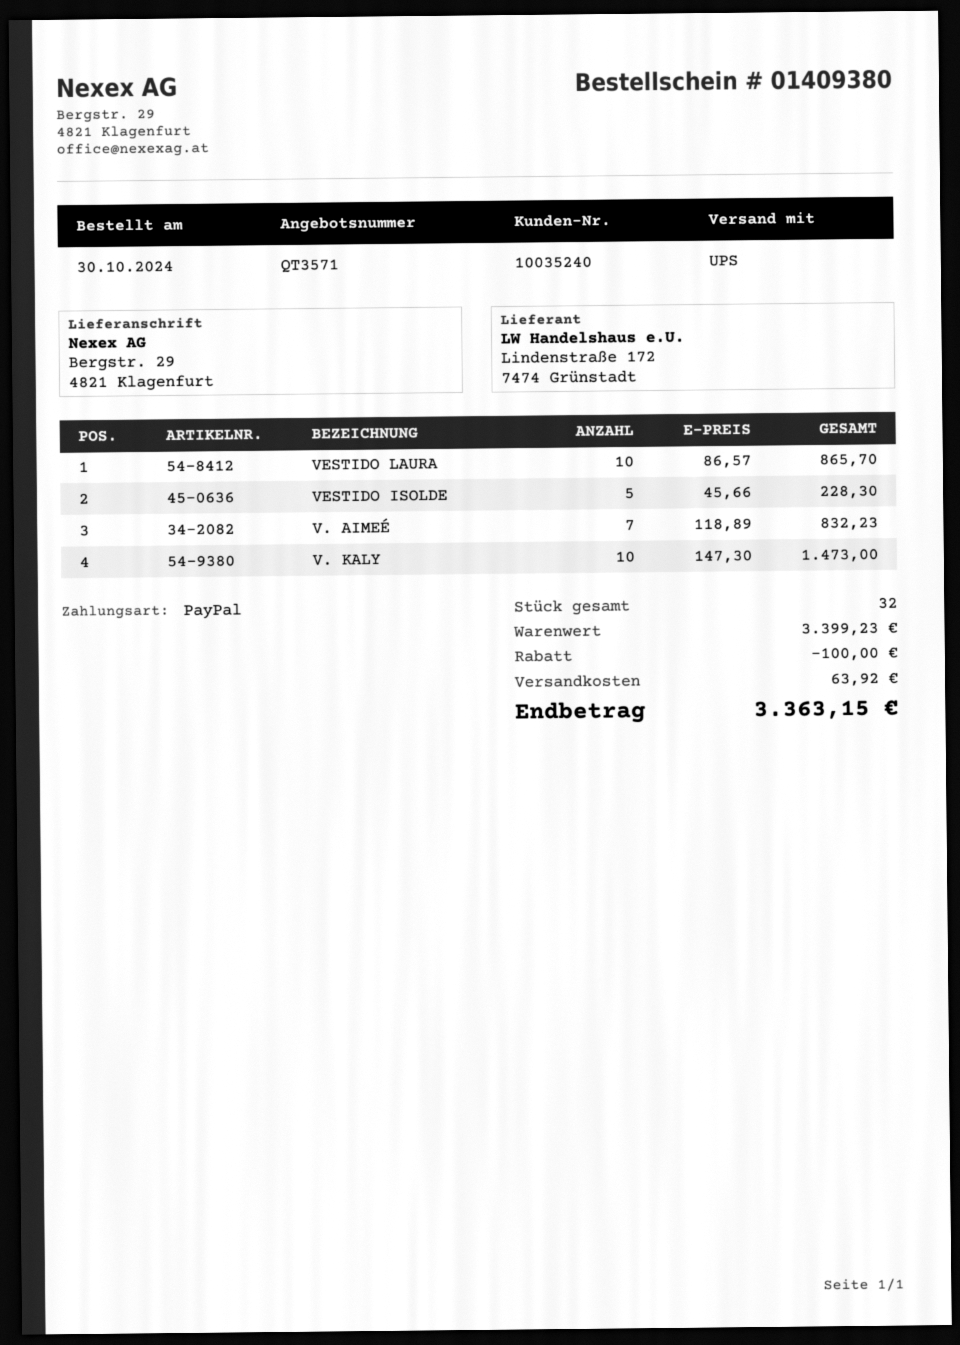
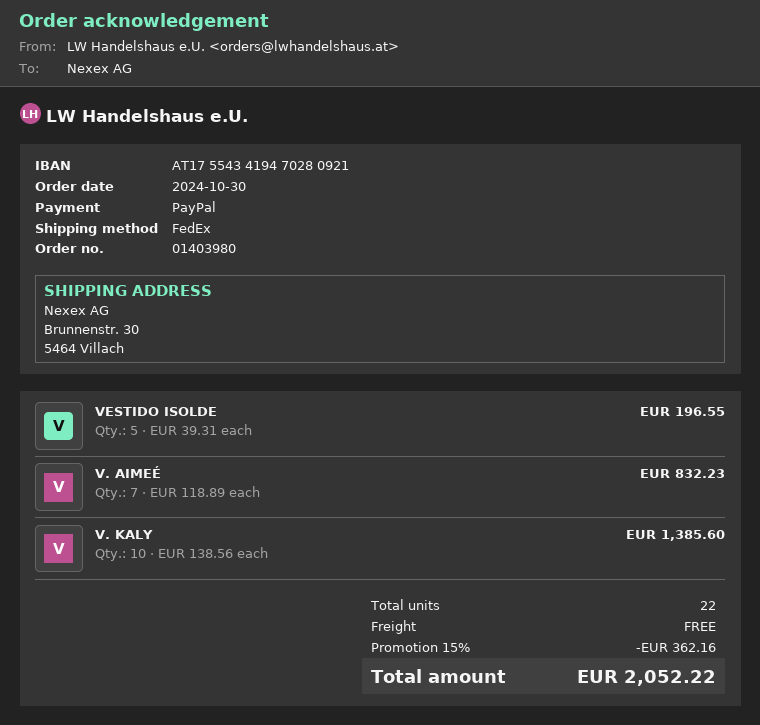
order number: 01409380 -> 01403980
shipping method: UPS -> FedEx
ship to: Bergstr. 29, 4821 Klagenfurt -> Brunnenstr. 30, 5464 Villach
VESTIDO LAURA: 10 x 86.57 = 865.70 -> none
VESTIDO ISOLDE: 5 x 45.66 = 228.30 -> 5 x 39.31 = 196.55
V. KALY: 10 x 147.30 = 1473.00 -> 10 x 138.56 = 1385.60
total quantity: 32 -> 22
discount: 100.00 -> 362.16
shipping: 63.92 -> 0.00
total: 3363.15 -> 2052.22

